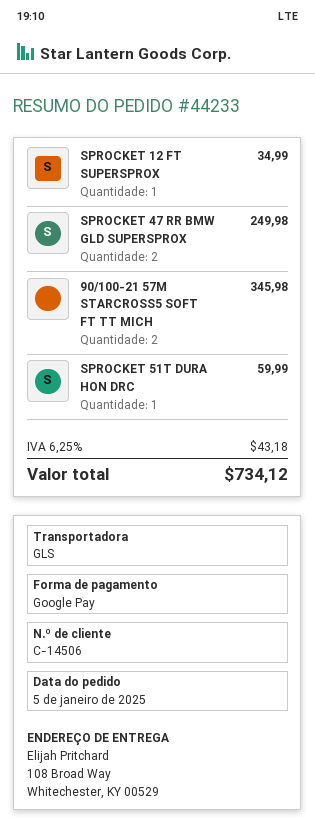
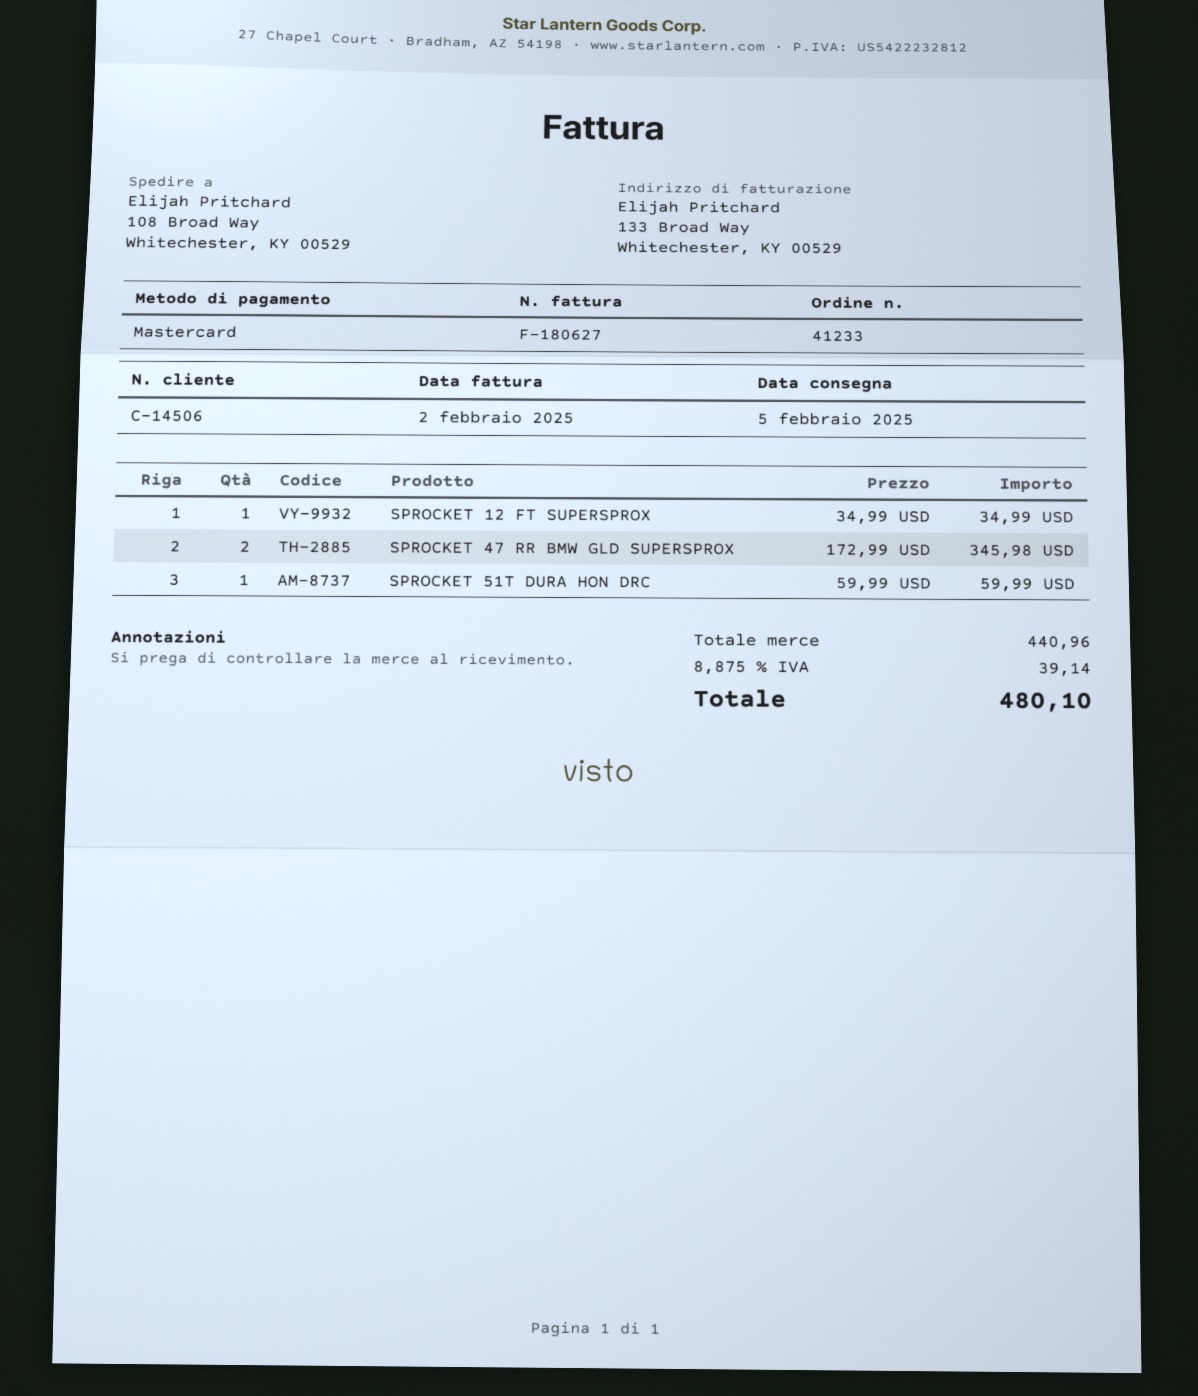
order number: 44233 -> 41233
payment method: Google Pay -> Mastercard
SPROCKET 47 RR BMW GLD SUPERSPROX: 2 for 249.98 -> 2 for 345.98
90/100-21 57M STARCROSS5 SOFT FT TT MICH: 2 for 345.98 -> none
tax: 6.25% = 43.18 -> 8.875% = 39.14
total: 734.12 -> 480.10

